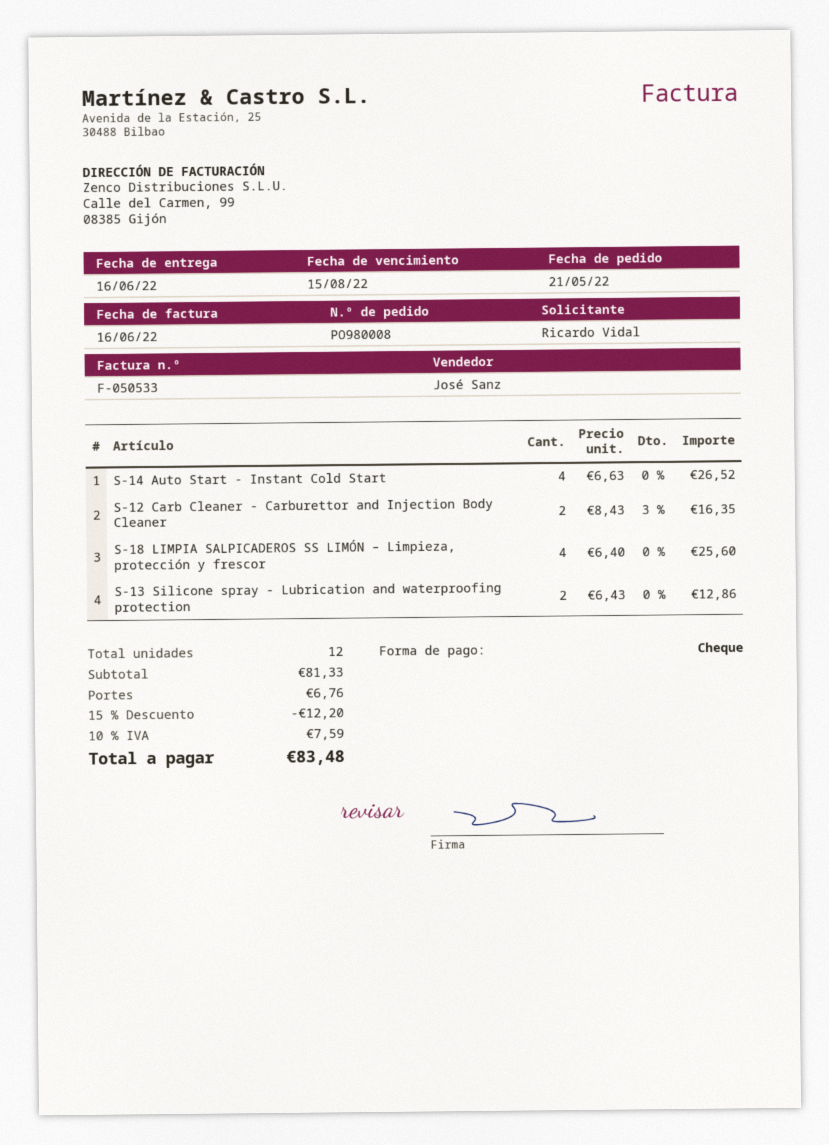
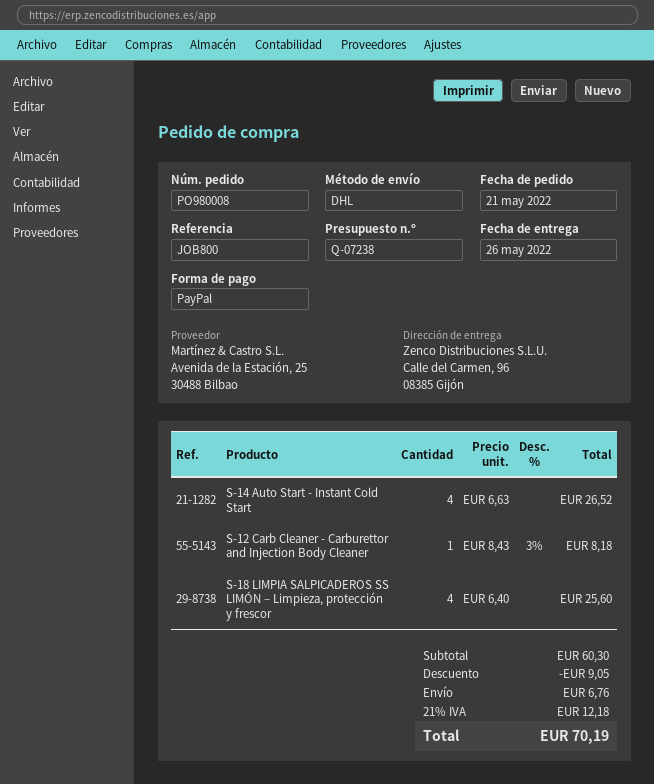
delivery date: 2022-06-16 -> 2022-05-26
payment method: cheque -> PayPal
S-12 Carb Cleaner - Carburettor and Injection Body Cleaner: 2 x 8.43 - 3% = 16.35 -> 1 x 8.43 - 3% = 8.18
S-13 Silicone spray - Lubrication and waterproofing protection: 2 x 6.43 = 12.86 -> none
subtotal: 81.33 -> 60.30
discount: 12.20 -> 9.05
tax: 10% = 7.59 -> 21% = 12.18
total: 83.48 -> 70.19

